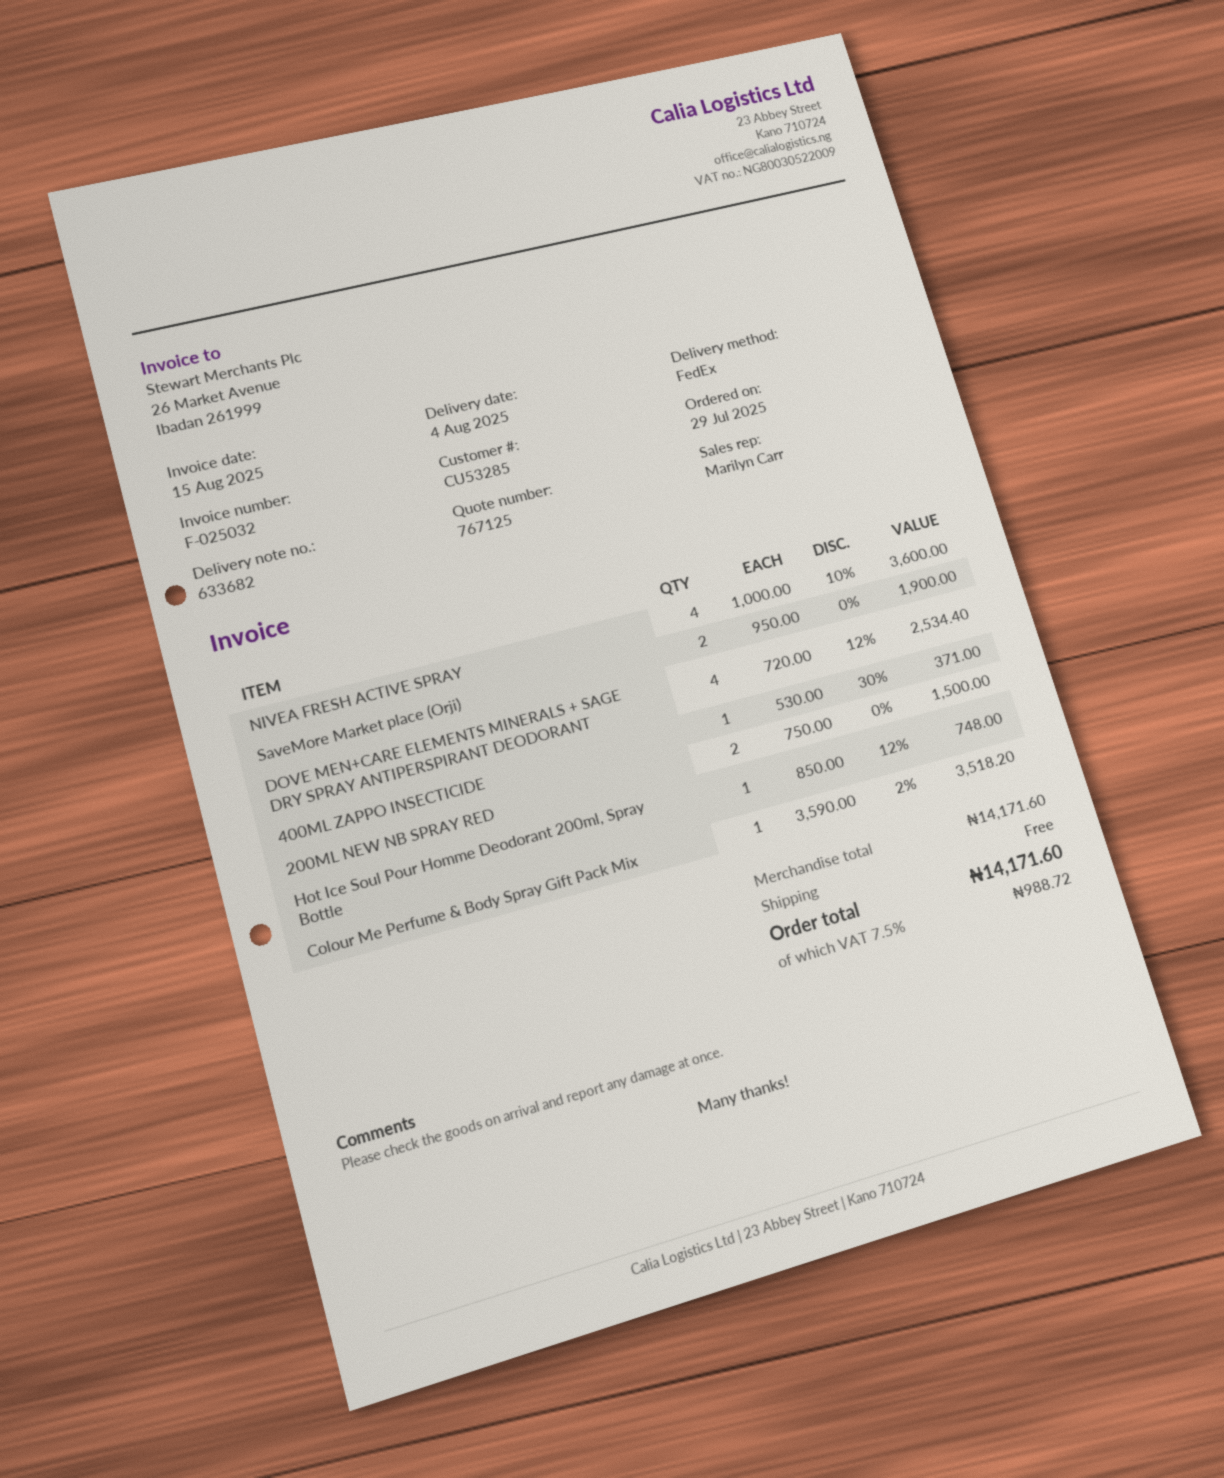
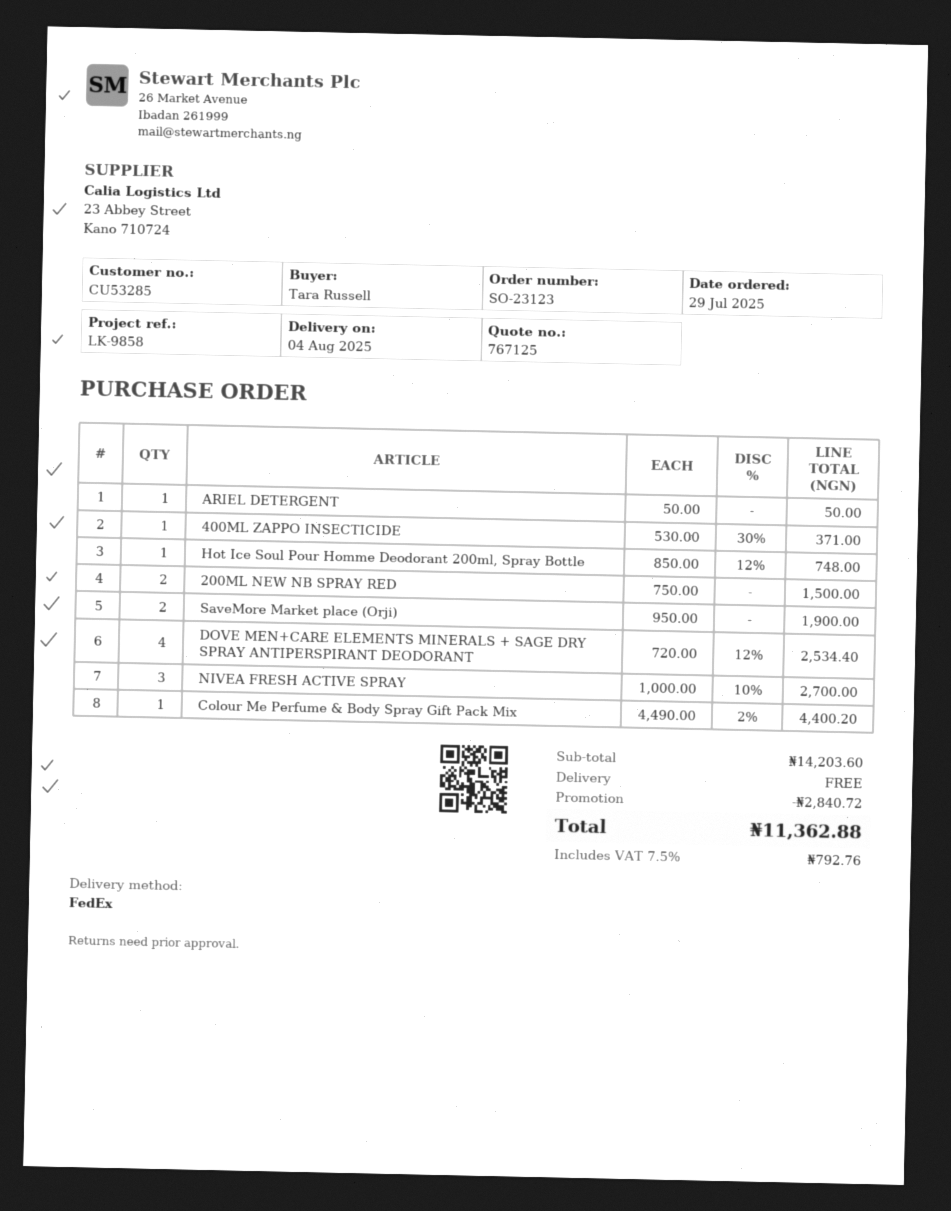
NIVEA FRESH ACTIVE SPRAY: 4 x 1000.00 - 10% = 3600.00 -> 3 x 1000.00 - 10% = 2700.00
Colour Me Perfume & Body Spray Gift Pack Mix: 1 x 3590.00 - 2% = 3518.20 -> 1 x 4490.00 - 2% = 4400.20
ARIEL DETERGENT: none -> 1 x 50.00 = 50.00
subtotal: 14171.60 -> 14203.60
discount: none -> 2840.72
tax: 7.5% = 988.72 -> 7.5% = 792.76
total: 14171.60 -> 11362.88

